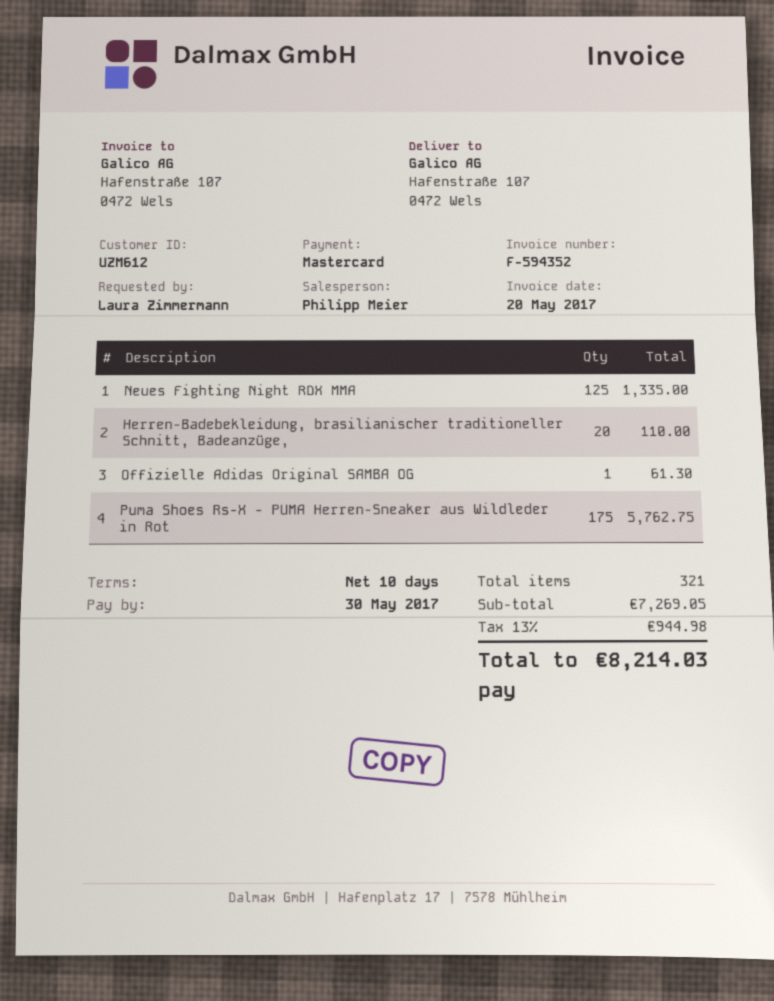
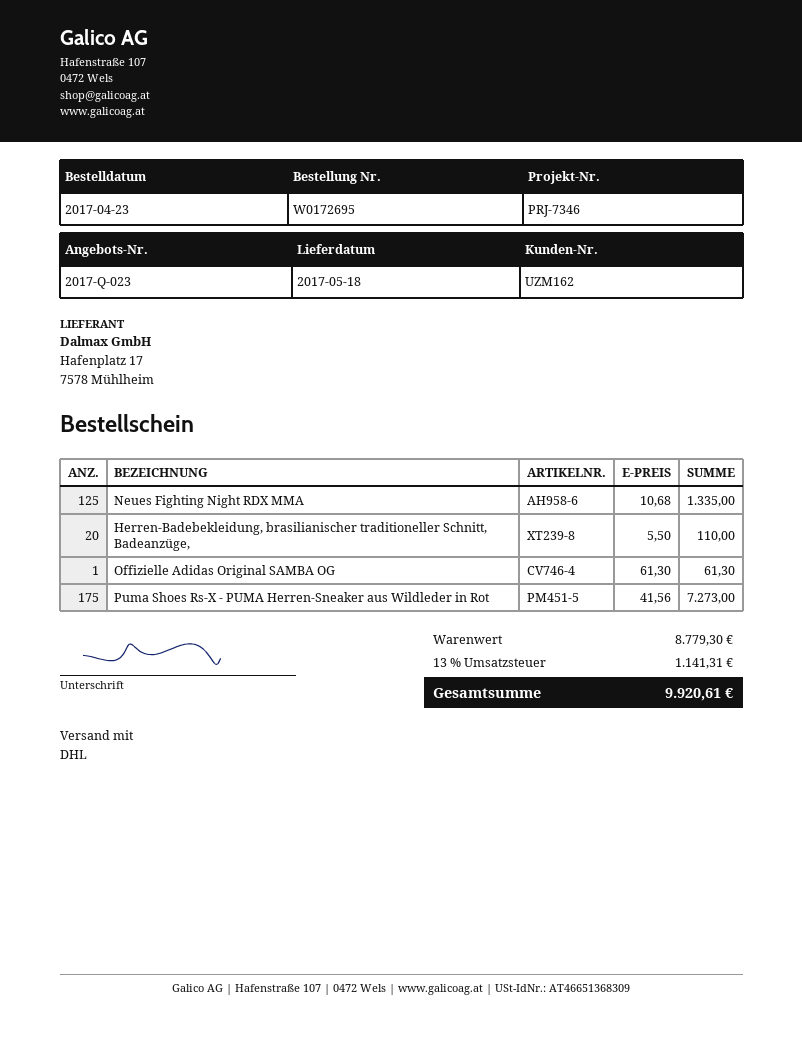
customer number: UZM612 -> UZM162
Puma Shoes Rs-X - PUMA Herren-Sneaker aus Wildleder in Rot: 175 for 5762.75 -> 175 for 7273.00
subtotal: 7269.05 -> 8779.30
tax: 13% = 944.98 -> 13% = 1141.31
total: 8214.03 -> 9920.61

